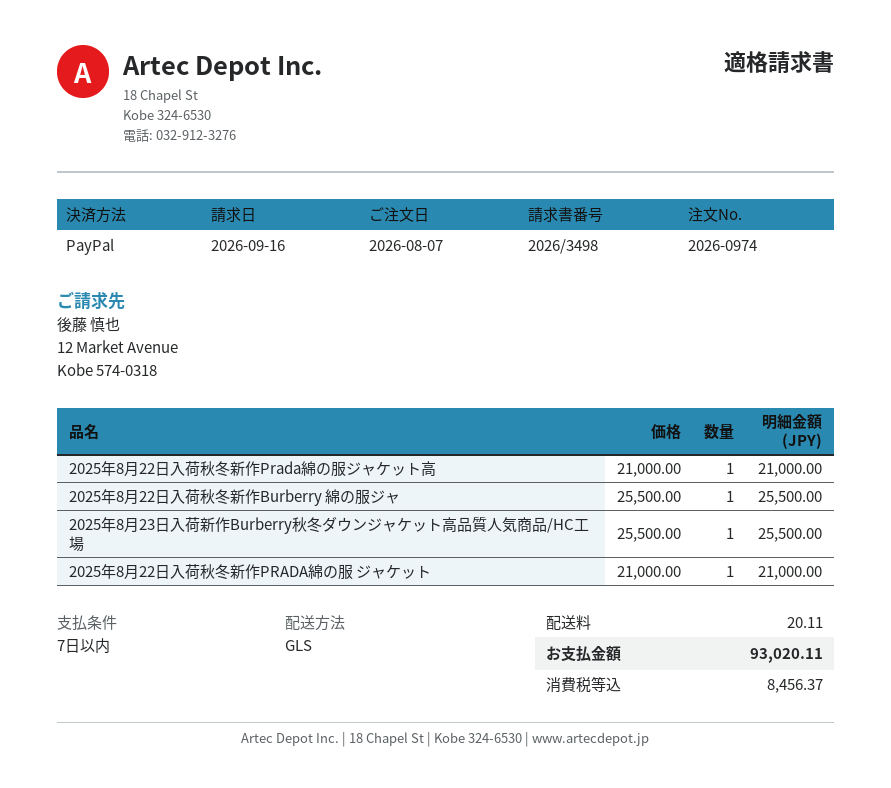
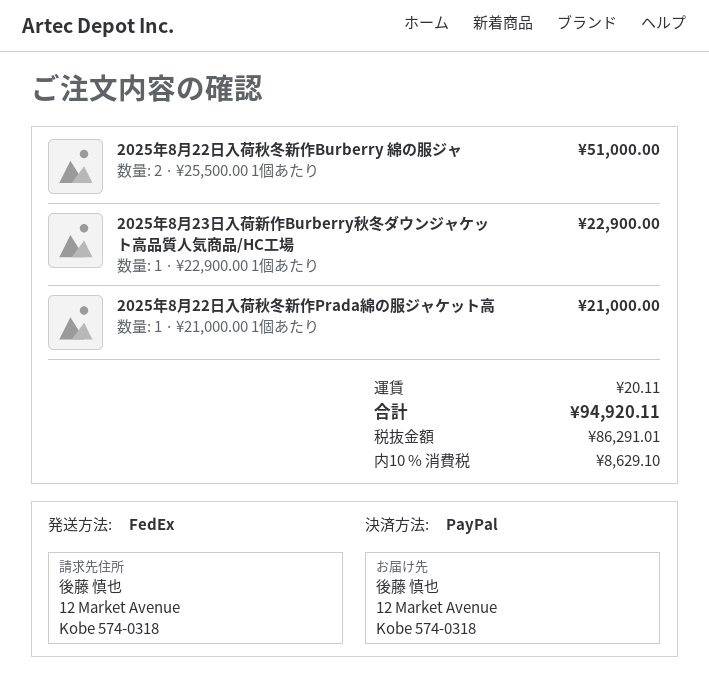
shipping method: GLS -> FedEx
2025年8月22日入荷秋冬新作Burberry 綿の服ジャ: 1 x 25500.00 = 25500.00 -> 2 x 25500.00 = 51000.00
2025年8月23日入荷新作Burberry秋冬ダウンジャケット高品質人気商品/HC工場: 1 x 25500.00 = 25500.00 -> 1 x 22900.00 = 22900.00
2025年8月22日入荷秋冬新作PRADA綿の服 ジャケット: 1 x 21000.00 = 21000.00 -> none
tax: 8456.37 -> 8629.10
total: 93020.11 -> 94920.11

